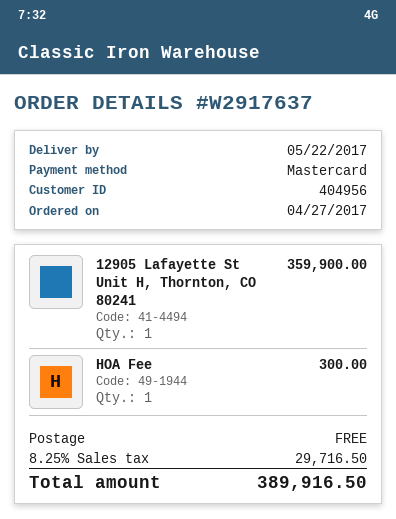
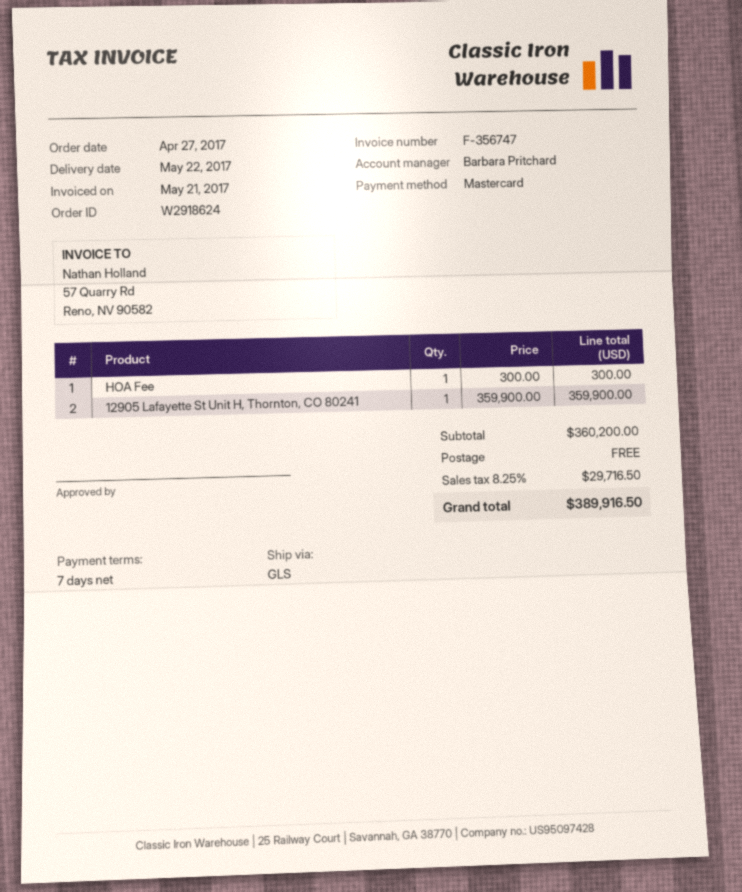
order number: W2917637 -> W2918624

